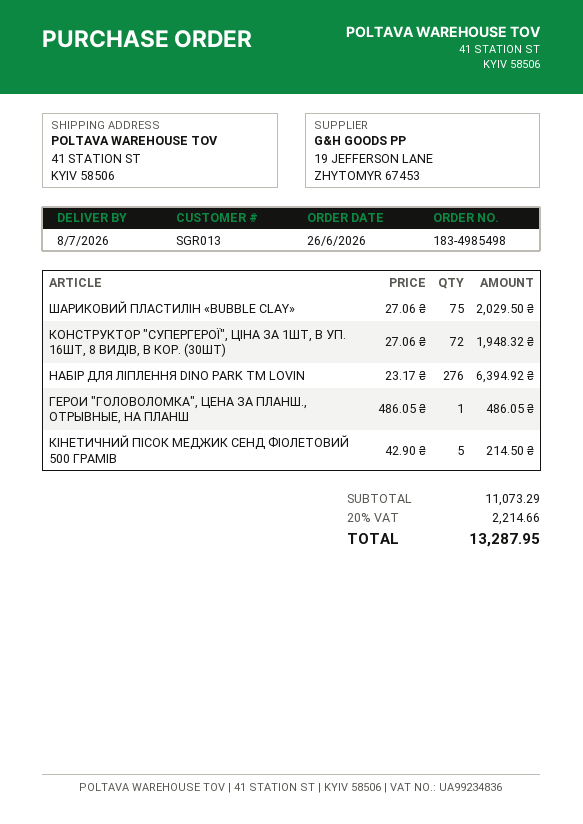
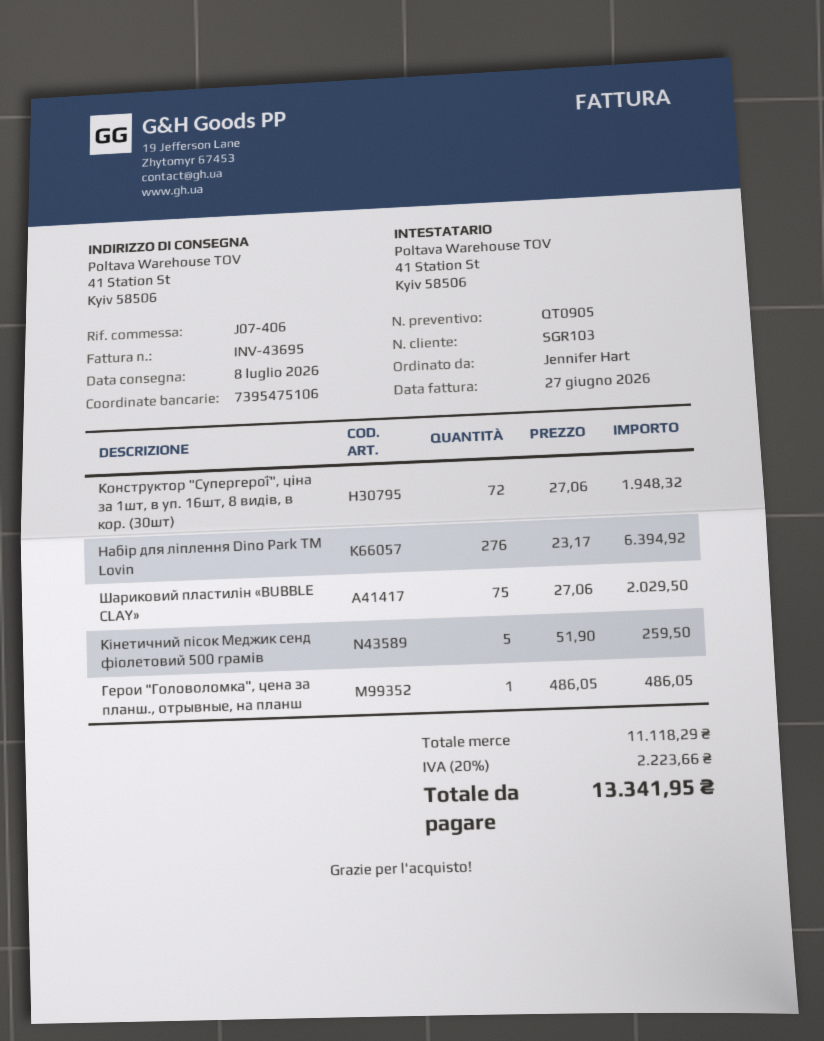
customer number: SGR013 -> SGR103
КІНЕТИЧНИЙ ПІСОК МЕДЖИК СЕНД ФІОЛЕТОВИЙ 500 ГРАМІВ: 5 x 42.90 = 214.50 -> 5 x 51.90 = 259.50
subtotal: 11073.29 -> 11118.29
tax: 20% = 2214.66 -> 20% = 2223.66
total: 13287.95 -> 13341.95

